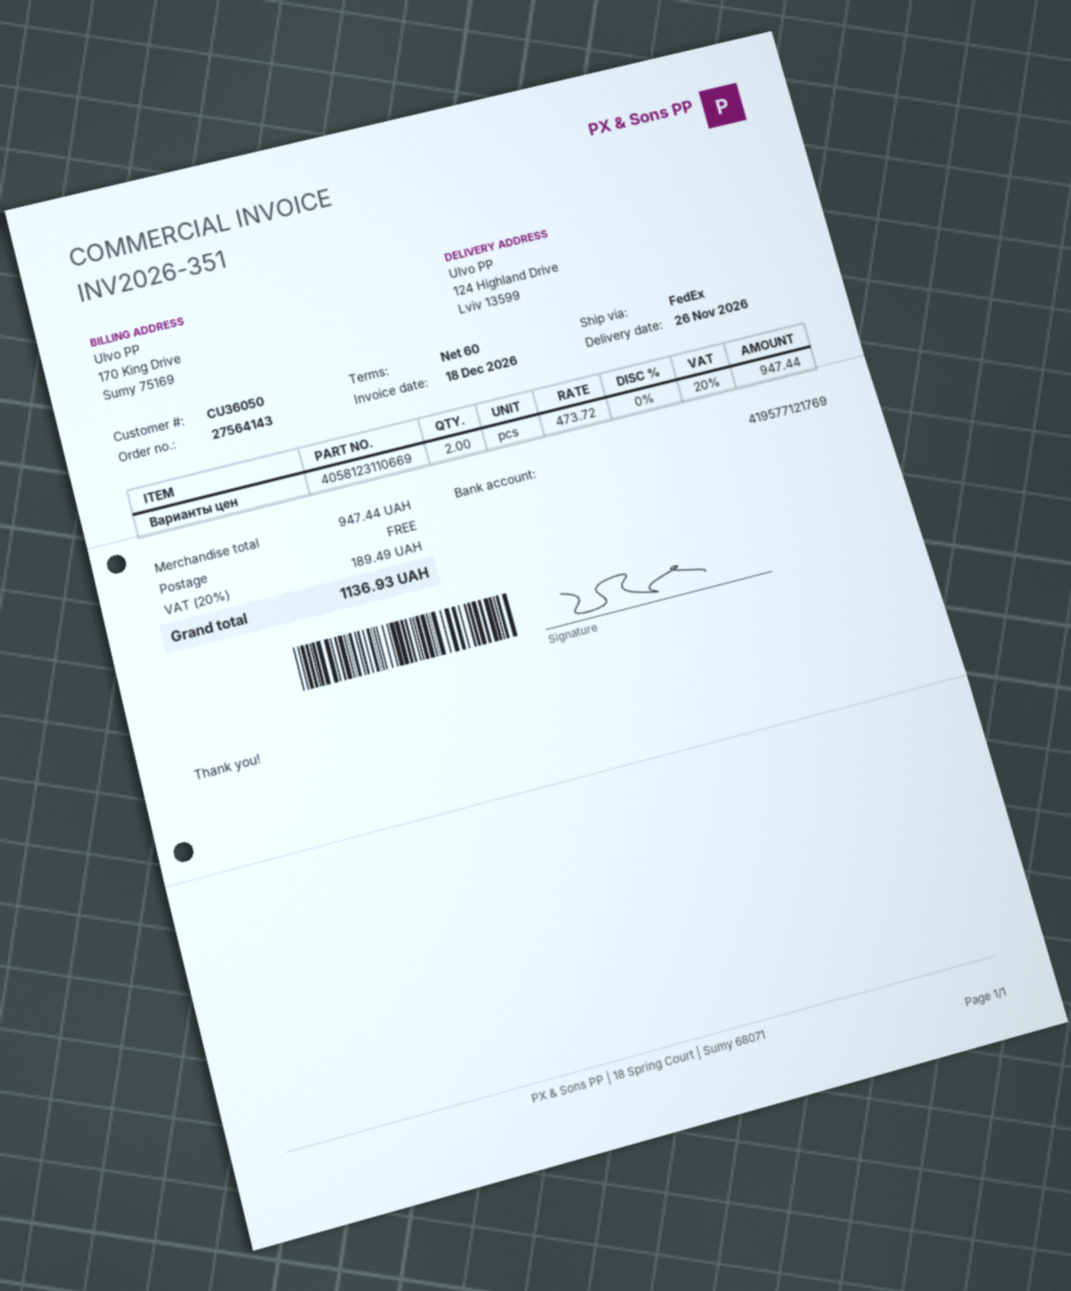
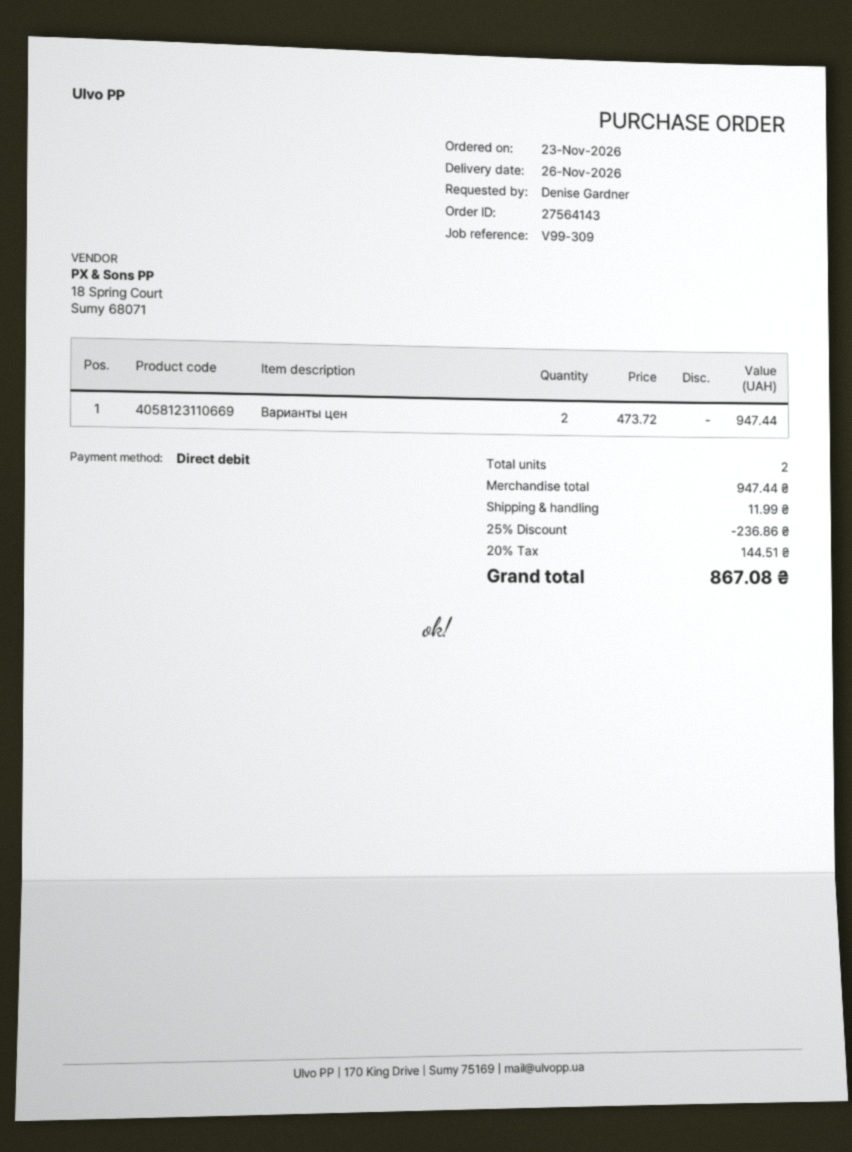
discount: none -> 25% = 236.86
shipping: 0.00 -> 11.99
tax: 20% = 189.49 -> 20% = 144.51
total: 1136.93 -> 867.08

